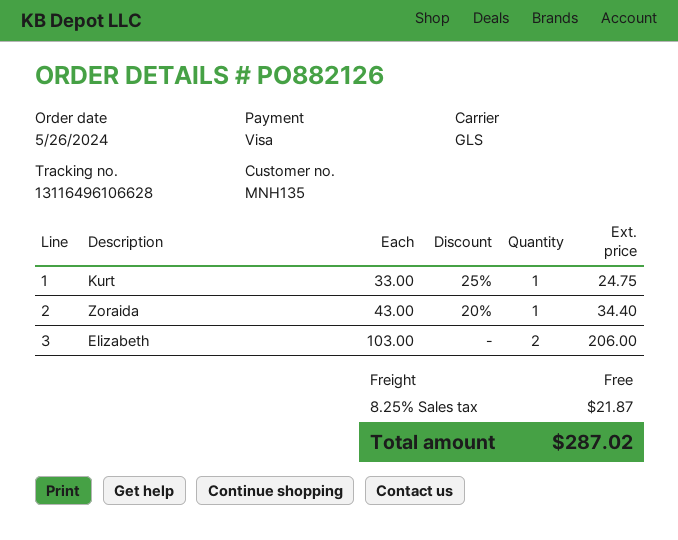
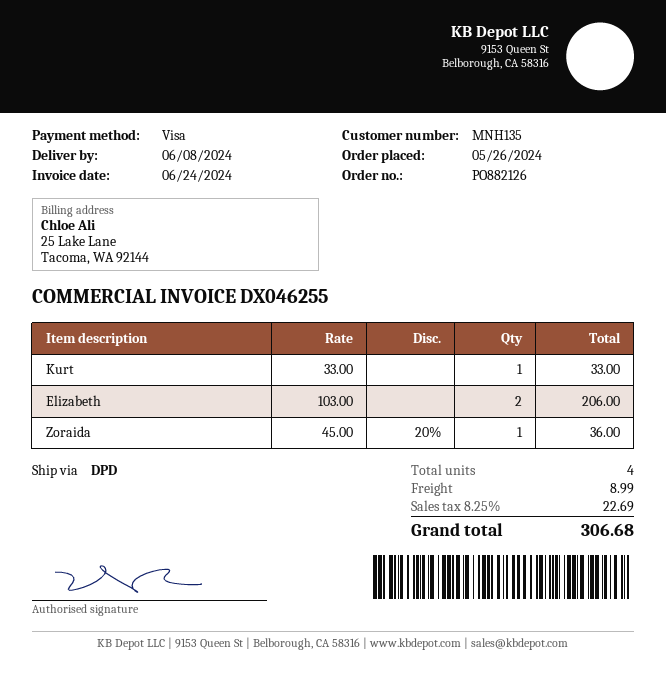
shipping method: GLS -> DPD
Kurt: 1 x 33.00 - 25% = 24.75 -> 1 x 33.00 = 33.00
Zoraida: 1 x 43.00 - 20% = 34.40 -> 1 x 45.00 - 20% = 36.00
shipping: 0.00 -> 8.99
tax: 8.25% = 21.87 -> 8.25% = 22.69
total: 287.02 -> 306.68

